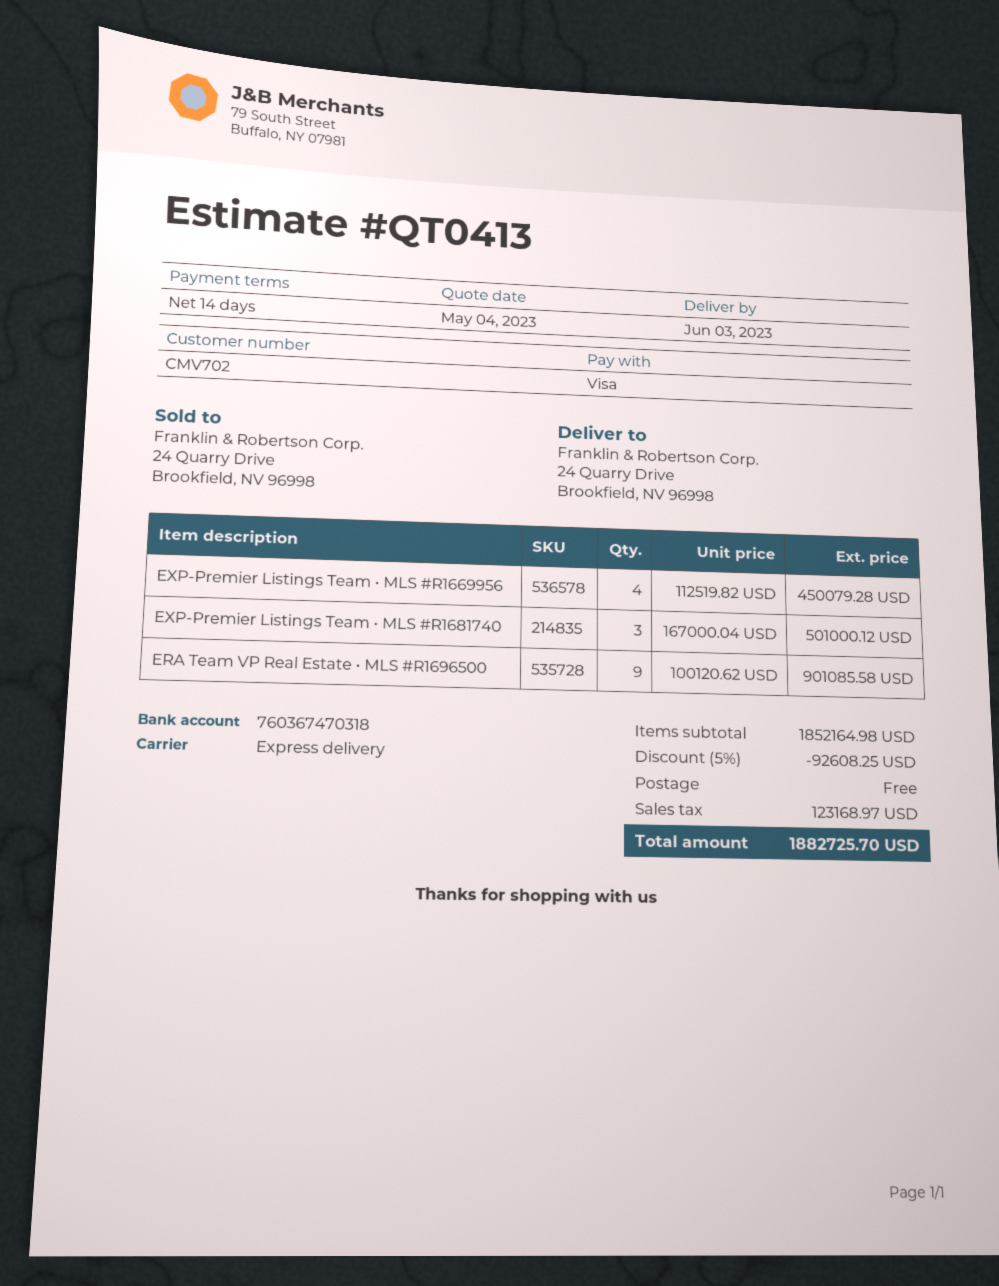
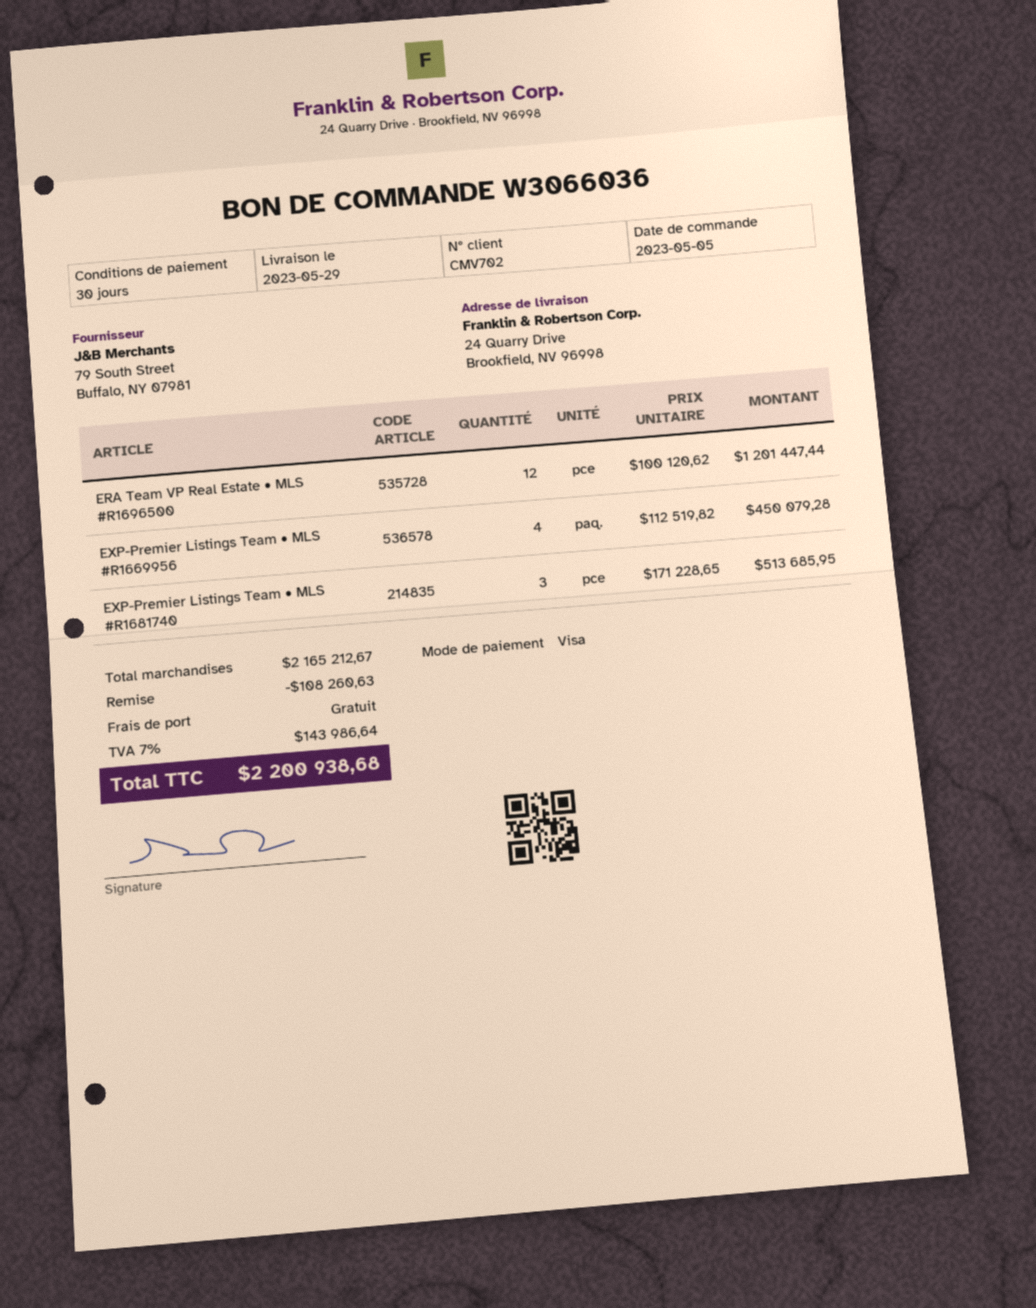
delivery date: 2023-06-03 -> 2023-05-29
payment terms: 14 days -> 30 days
EXP-Premier Listings Team • MLS #R1681740: 3 x 167000.04 = 501000.12 -> 3 x 171228.65 = 513685.95
ERA Team VP Real Estate • MLS #R1696500: 9 x 100120.62 = 901085.58 -> 12 x 100120.62 = 1201447.44
subtotal: 1852164.98 -> 2165212.67
discount: 92608.25 -> 108260.63
tax: 123168.97 -> 143986.64
total: 1882725.70 -> 2200938.68

